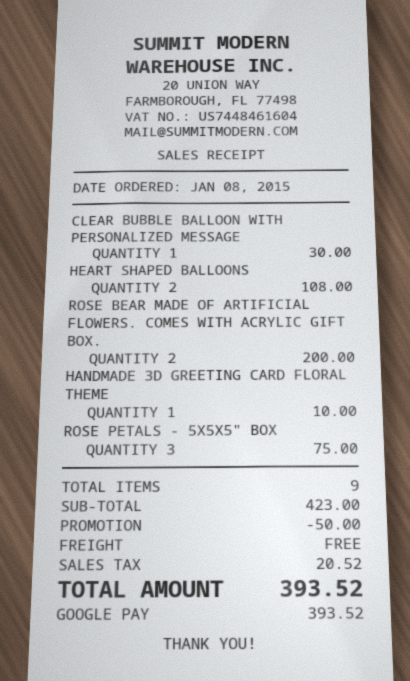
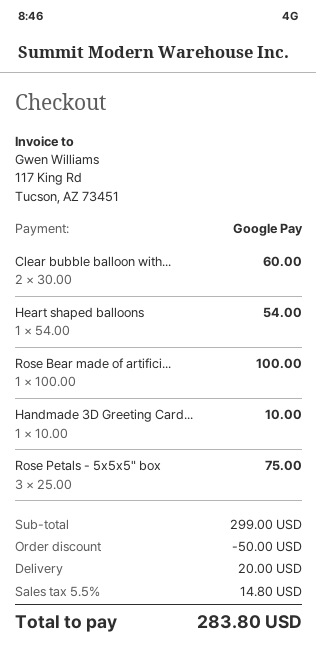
CLEAR BUBBLE BALLOON WITH PERSONALIZED MESSAGE: 1 for 30.00 -> 2 for 60.00
HEART SHAPED BALLOONS: 2 for 108.00 -> 1 for 54.00
ROSE BEAR MADE OF ARTIFICIAL FLOWERS. COMES WITH ACRYLIC GIFT BOX.: 2 for 200.00 -> 1 for 100.00
subtotal: 423.00 -> 299.00
shipping: 0.00 -> 20.00
tax: 20.52 -> 14.80
total: 393.52 -> 283.80

